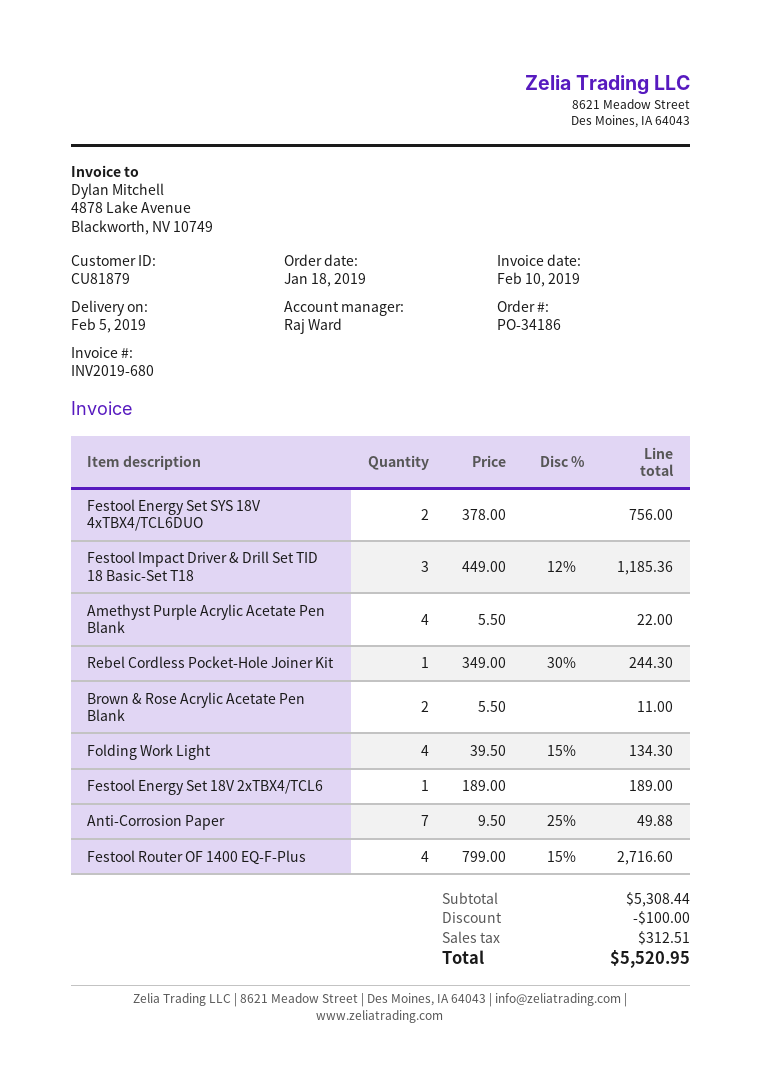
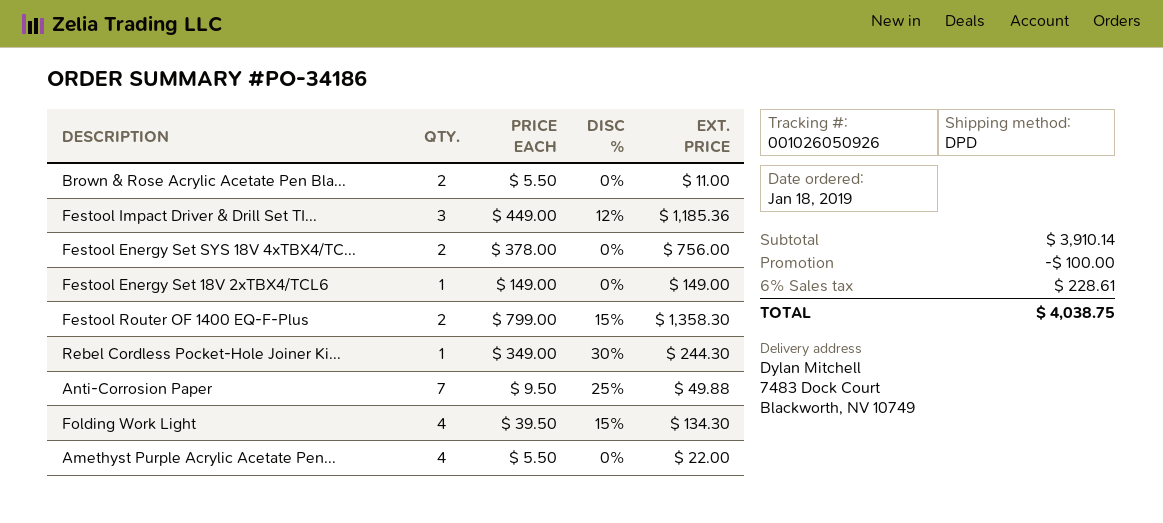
Festool Energy Set 18V 2xTBX4/TCL6: 1 x 189.00 = 189.00 -> 1 x 149.00 = 149.00
Festool Router OF 1400 EQ-F-Plus: 4 x 799.00 - 15% = 2716.60 -> 2 x 799.00 - 15% = 1358.30
subtotal: 5308.44 -> 3910.14
tax: 312.51 -> 228.61
total: 5520.95 -> 4038.75

